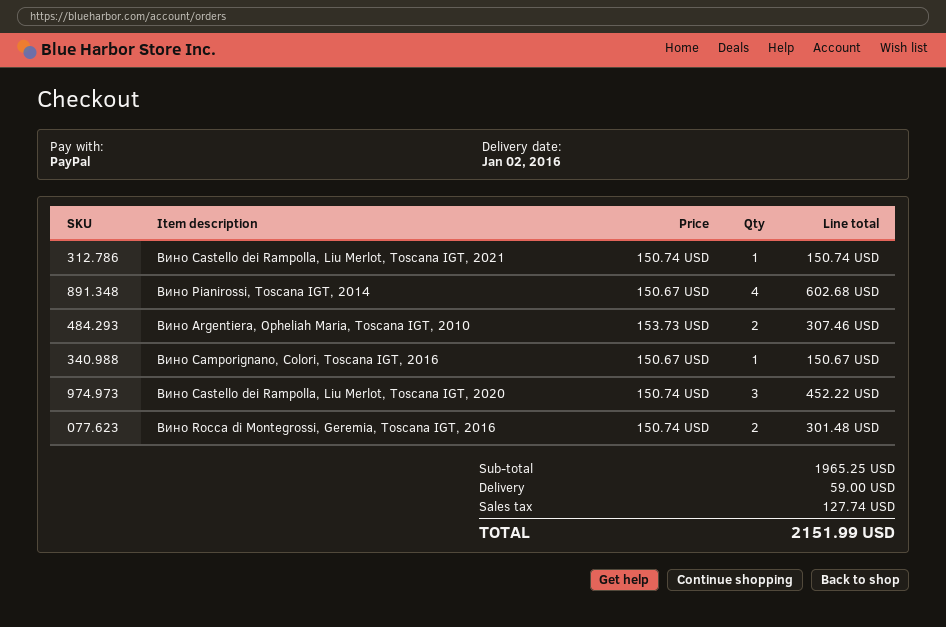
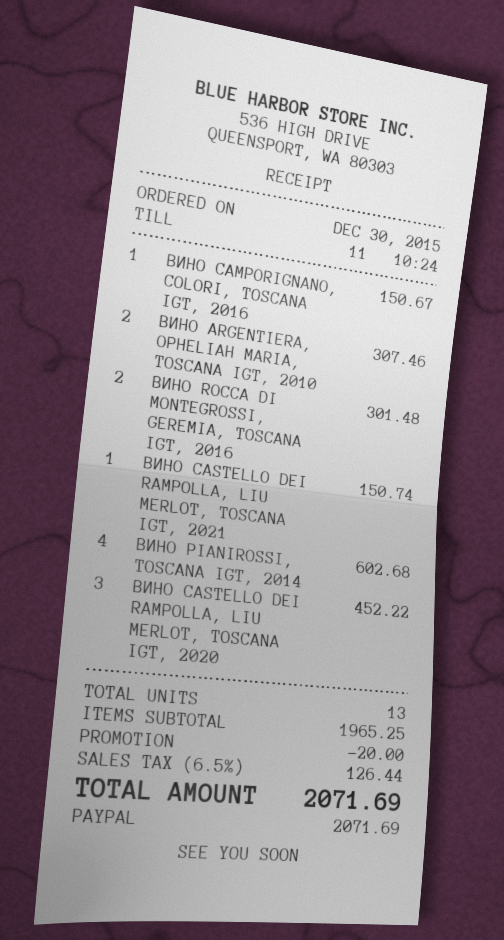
discount: none -> 20.00
shipping: 59.00 -> none
tax: 127.74 -> 126.44
total: 2151.99 -> 2071.69

